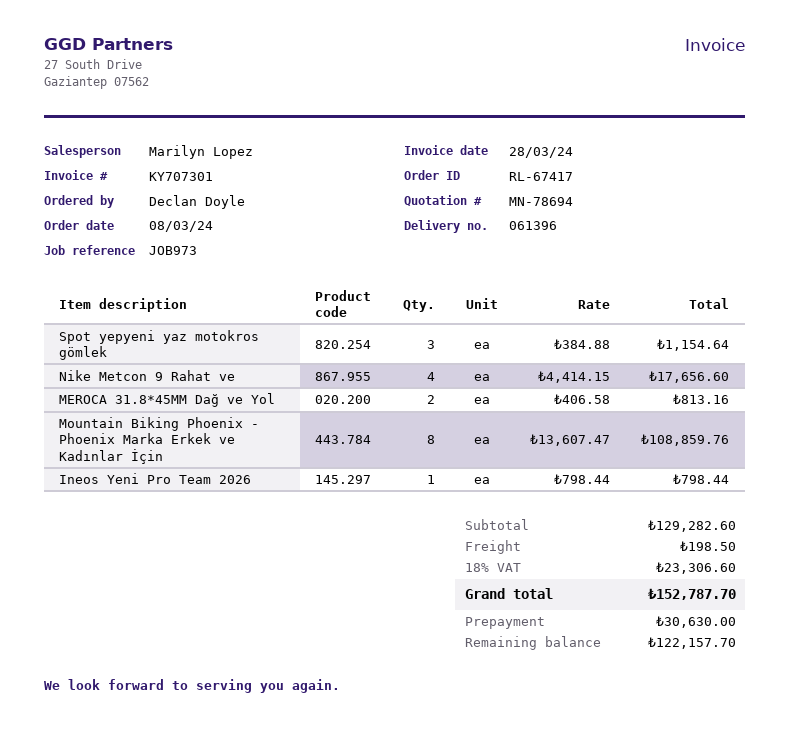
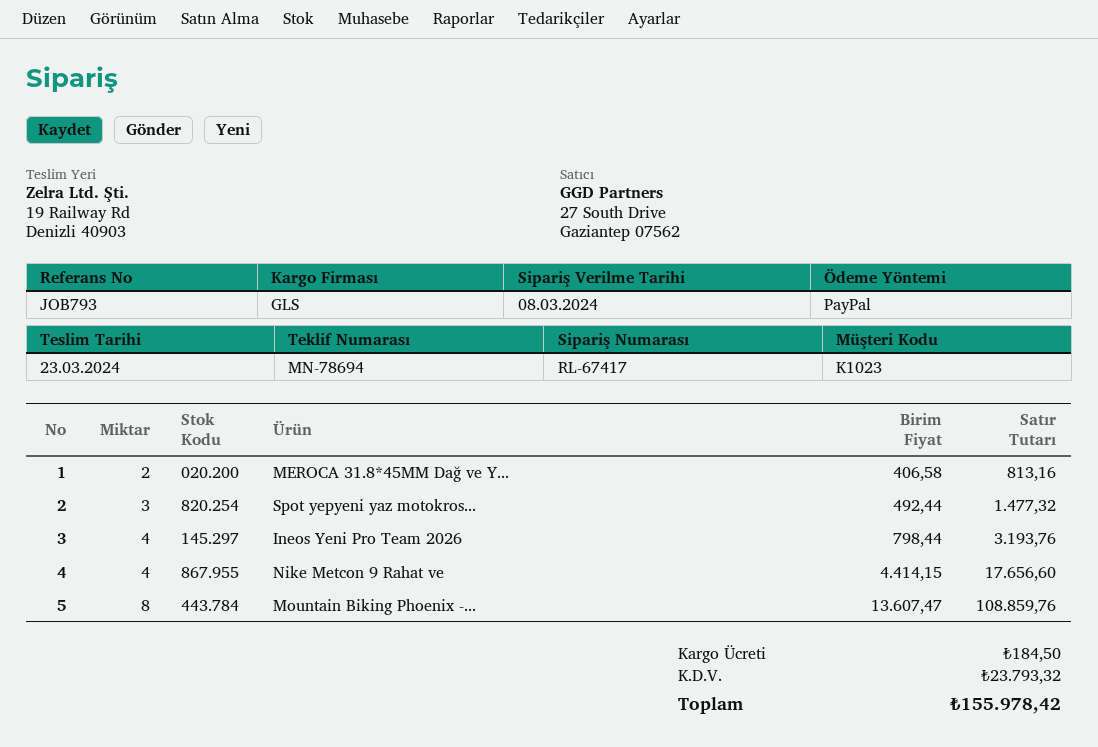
reference: JOB973 -> JOB793
Spot yepyeni yaz motokros gömlek: 3 x 384.88 = 1154.64 -> 3 x 492.44 = 1477.32
Ineos Yeni Pro Team 2026: 1 x 798.44 = 798.44 -> 4 x 798.44 = 3193.76
shipping: 198.50 -> 184.50
tax: 23306.60 -> 23793.32
total: 152787.70 -> 155978.42

